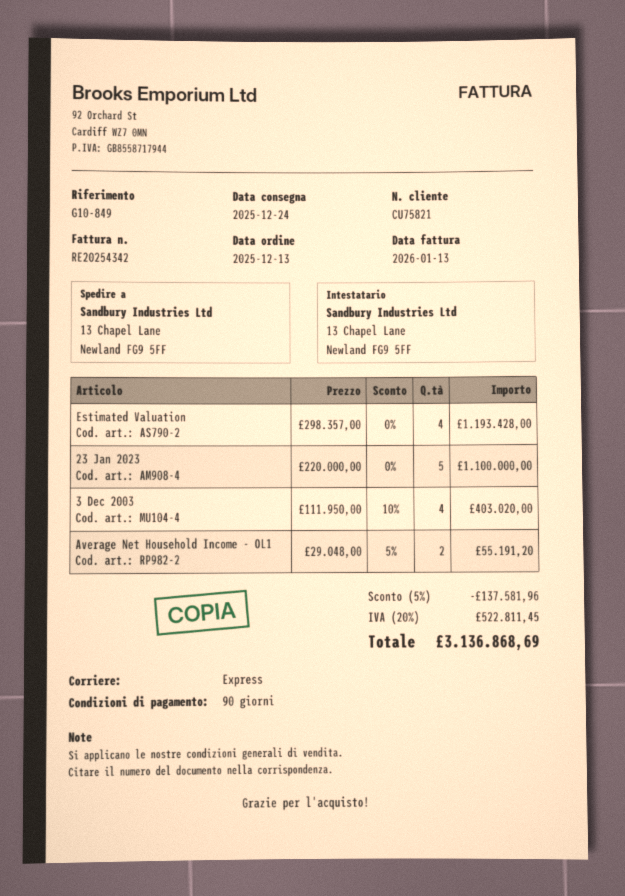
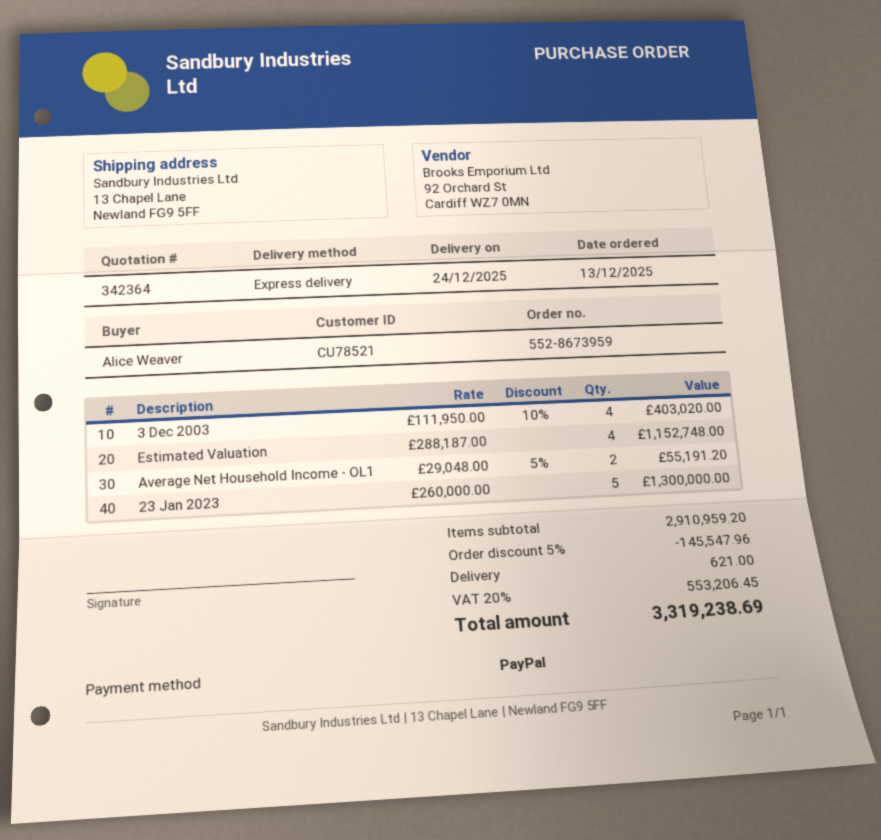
customer number: CU75821 -> CU78521
Estimated Valuation: 4 x 298357.00 = 1193428.00 -> 4 x 288187.00 = 1152748.00
23 Jan 2023: 5 x 220000.00 = 1100000.00 -> 5 x 260000.00 = 1300000.00
discount: 5% = 137581.96 -> 5% = 145547.96
shipping: none -> 621.00
tax: 20% = 522811.45 -> 20% = 553206.45
total: 3136868.69 -> 3319238.69

